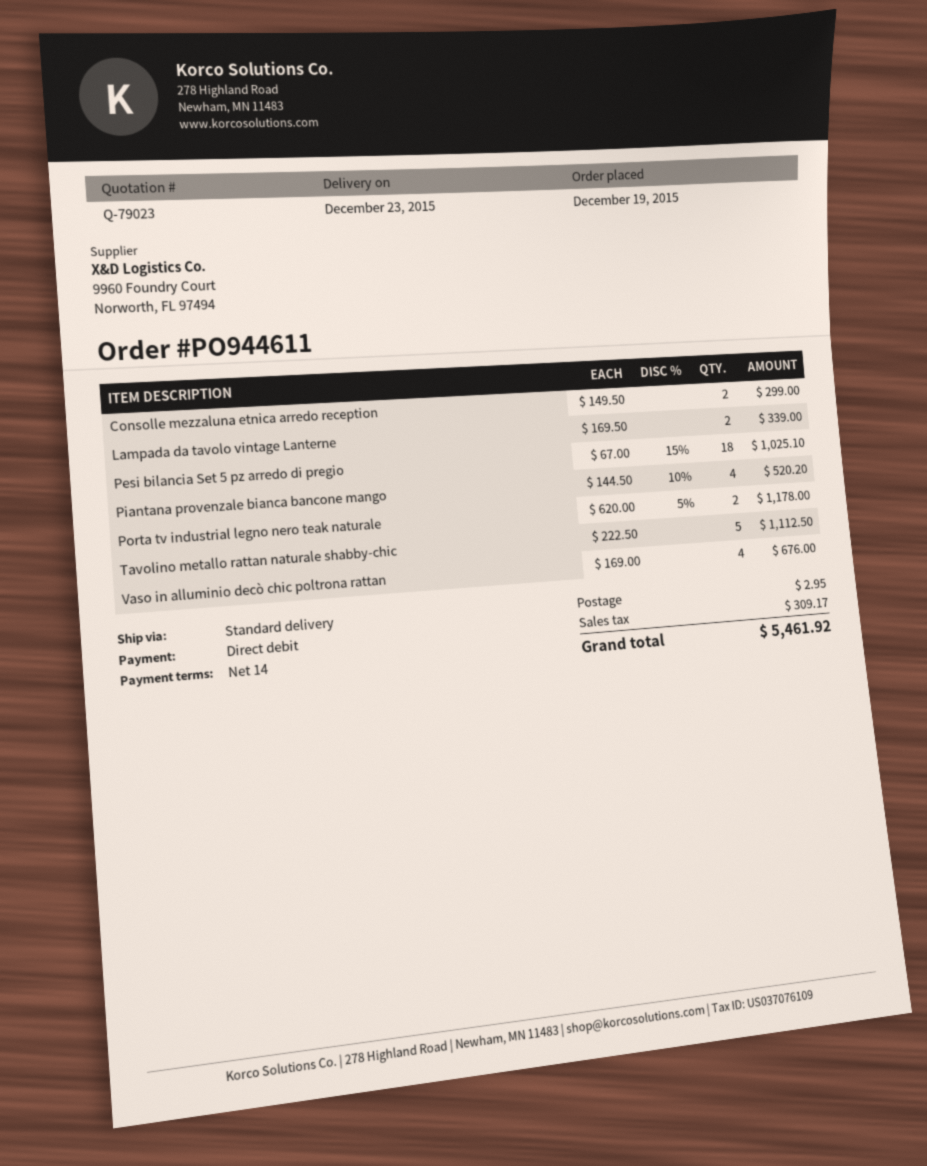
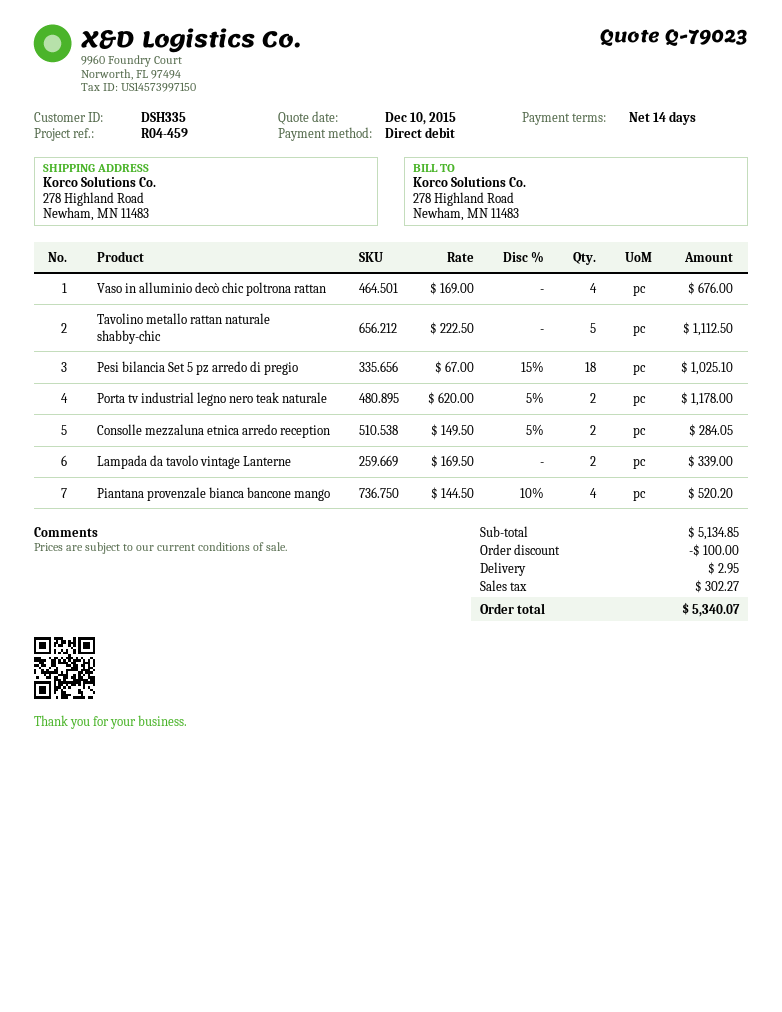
Consolle mezzaluna etnica arredo reception: 2 x 149.50 = 299.00 -> 2 x 149.50 - 5% = 284.05
discount: none -> 100.00
tax: 309.17 -> 302.27
total: 5461.92 -> 5340.07

